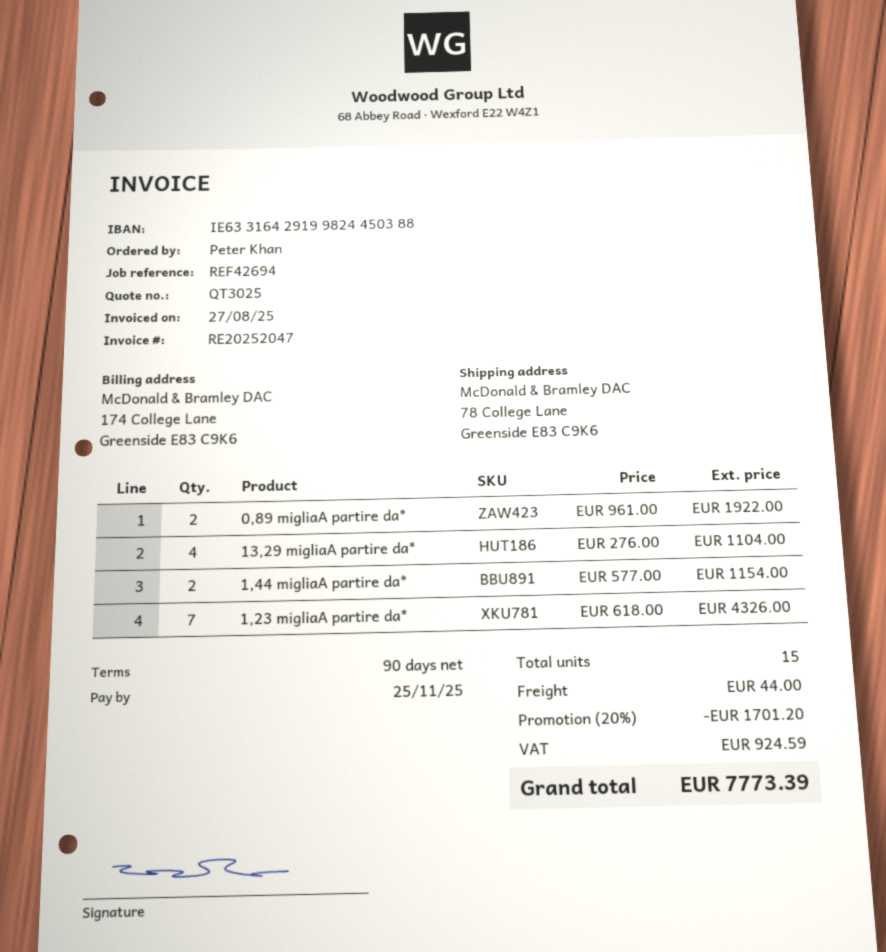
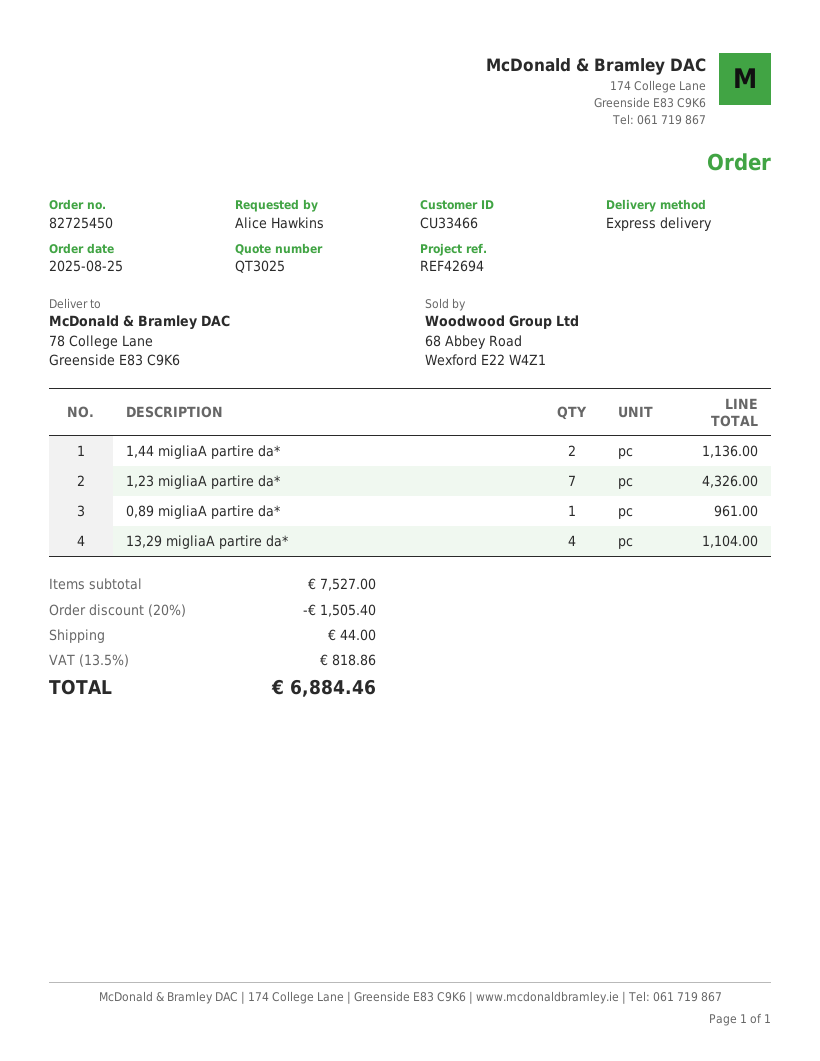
ordered by: Peter Khan -> Alice Hawkins
0,89 migliaA partire da*: 2 for 1922.00 -> 1 for 961.00
1,44 migliaA partire da*: 2 for 1154.00 -> 2 for 1136.00
discount: 20% = 1701.20 -> 20% = 1505.40
tax: 924.59 -> 818.86
total: 7773.39 -> 6884.46

